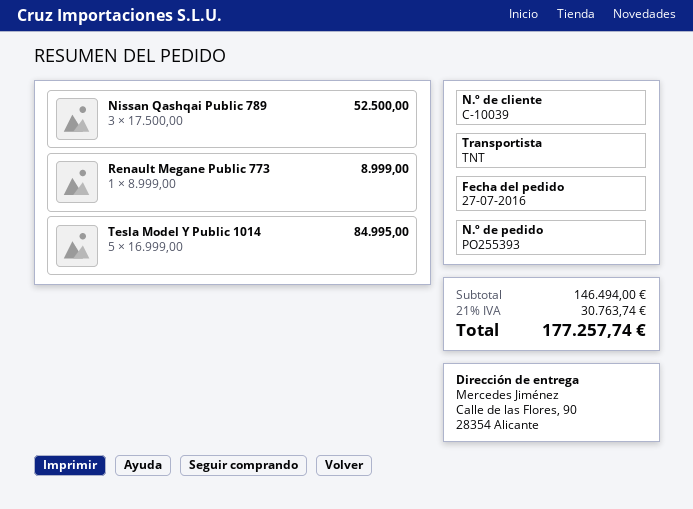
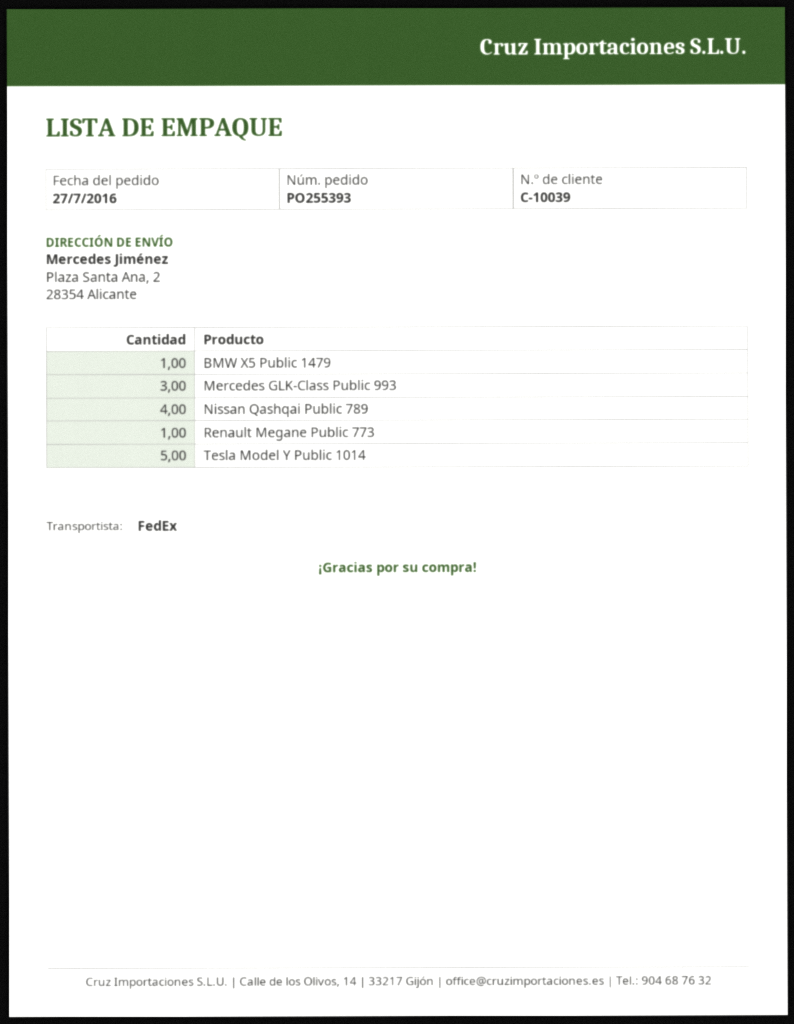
shipping method: TNT -> FedEx
ship to: Calle de las Flores, 90, 28354 Alicante -> Plaza Santa Ana, 2, 28354 Alicante
Nissan Qashqai Public 789: 3 -> 4
BMW X5 Public 1479: none -> 1
Mercedes GLK-Class Public 993: none -> 3

